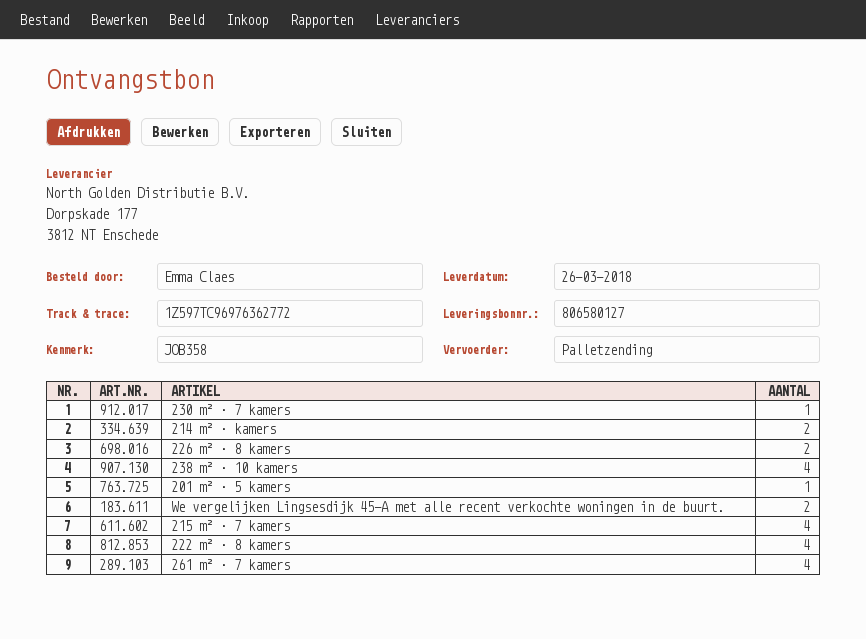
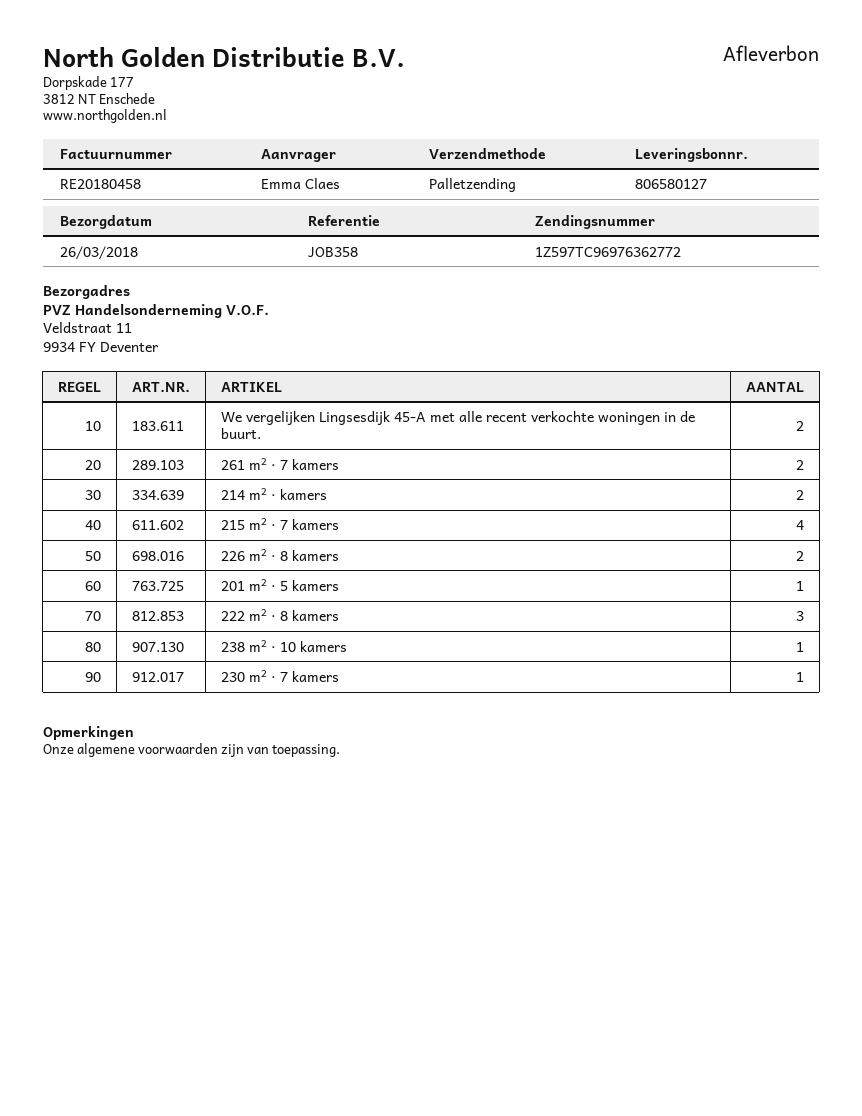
238 m² · 10 kamers: 4 -> 1
222 m² · 8 kamers: 4 -> 3
261 m² · 7 kamers: 4 -> 2

